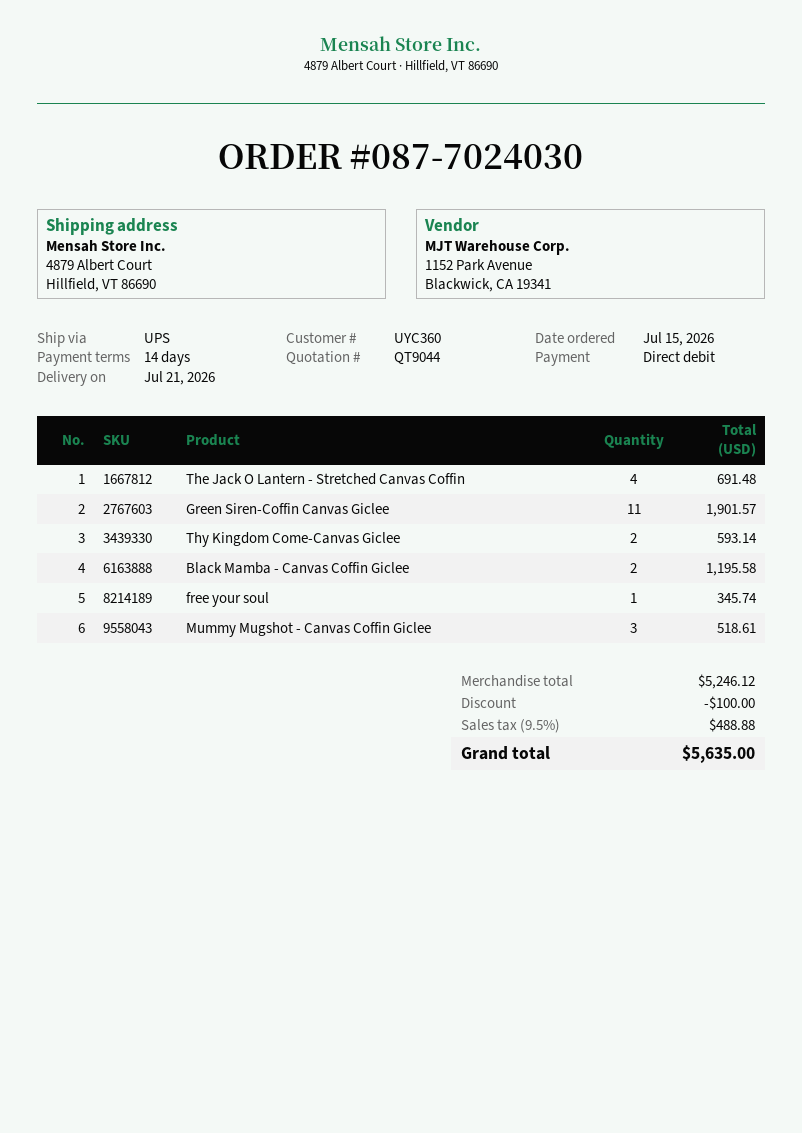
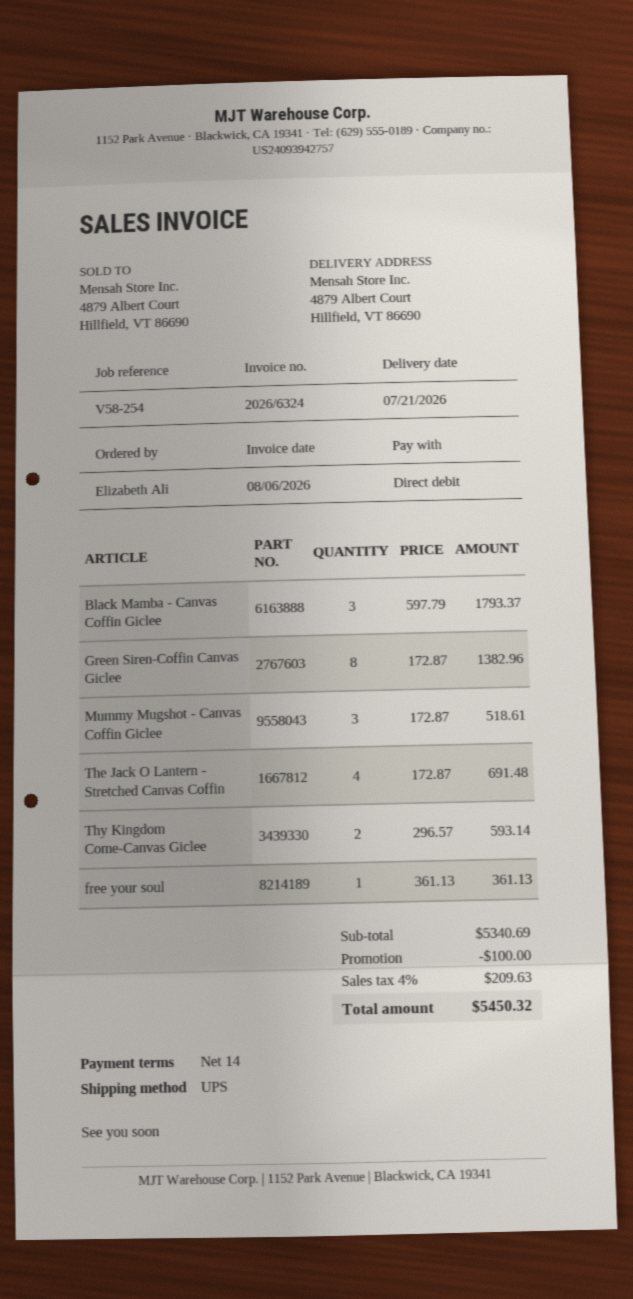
Green Siren-Coffin Canvas Giclee: 11 for 1901.57 -> 8 for 1382.96
Black Mamba - Canvas Coffin Giclee: 2 for 1195.58 -> 3 for 1793.37
free your soul: 1 for 345.74 -> 1 for 361.13
subtotal: 5246.12 -> 5340.69
tax: 9.5% = 488.88 -> 4% = 209.63
total: 5635.00 -> 5450.32

